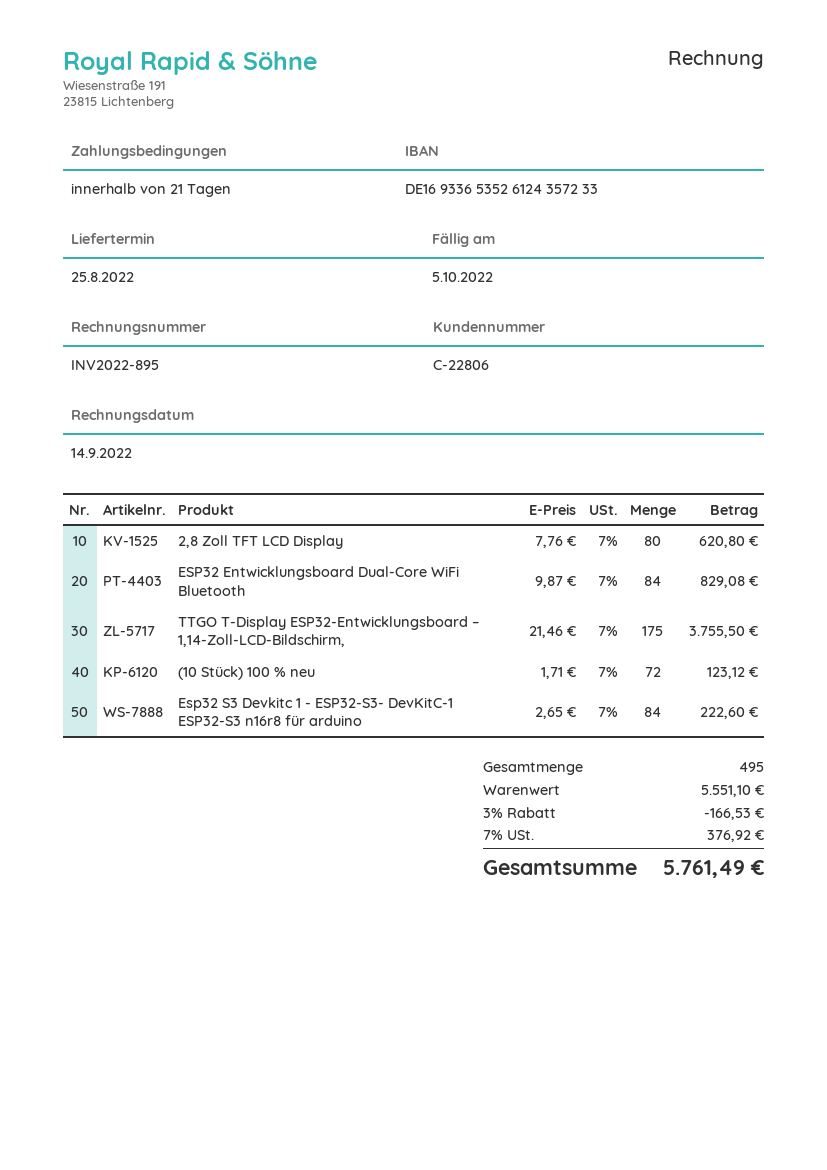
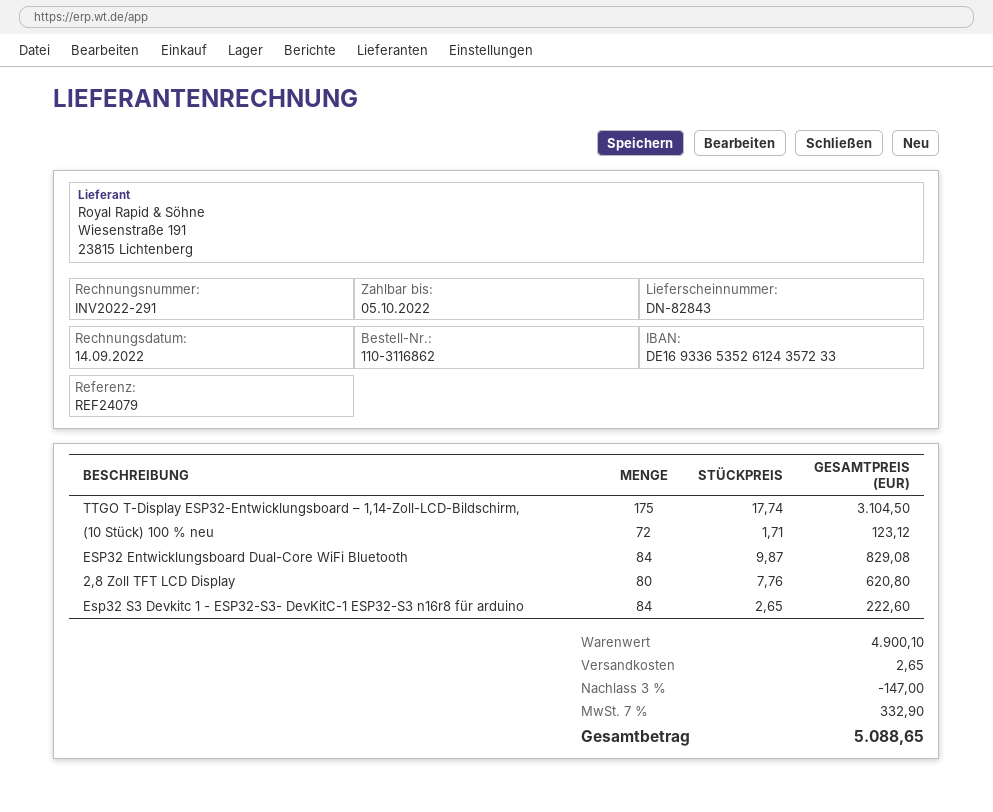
invoice number: INV2022-895 -> INV2022-291
TTGO T-Display ESP32-Entwicklungsboard – 1,14-Zoll-LCD-Bildschirm,: 175 x 21.46 = 3755.50 -> 175 x 17.74 = 3104.50
subtotal: 5551.10 -> 4900.10
discount: 3% = 166.53 -> 3% = 147.00
shipping: none -> 2.65
tax: 7% = 376.92 -> 7% = 332.90
total: 5761.49 -> 5088.65

